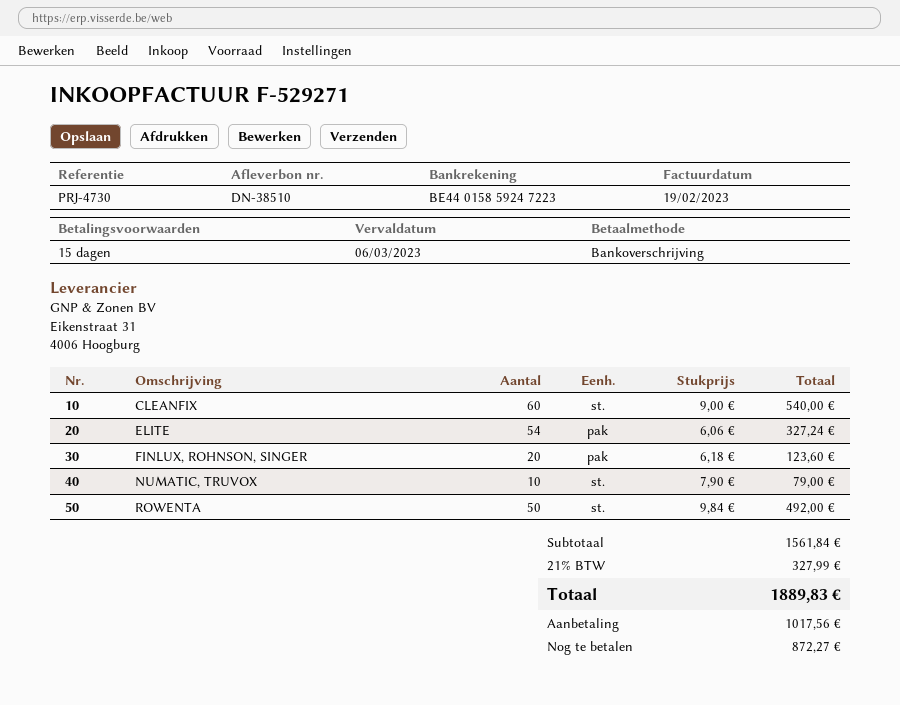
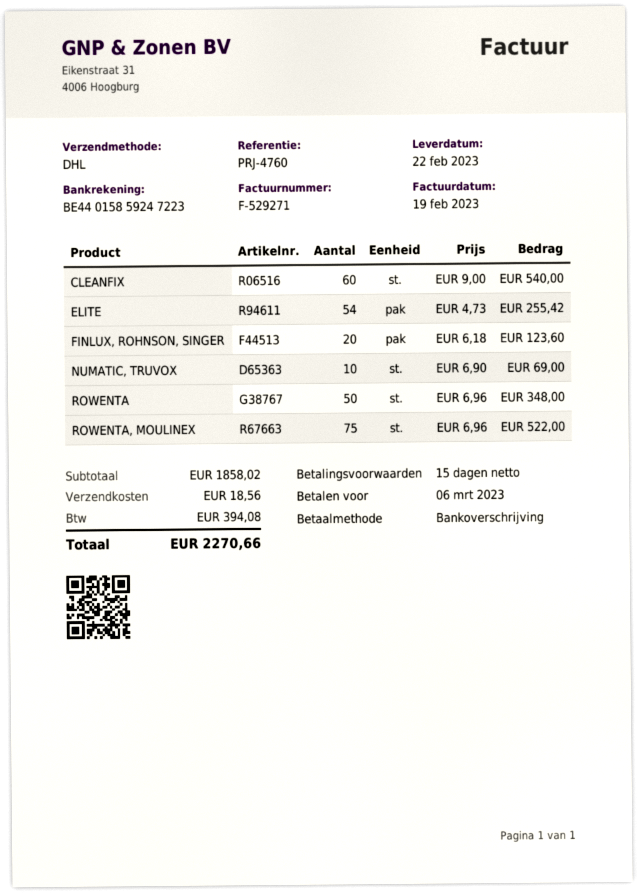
reference: PRJ-4730 -> PRJ-4760
ELITE: 54 x 6.06 = 327.24 -> 54 x 4.73 = 255.42
NUMATIC, TRUVOX: 10 x 7.90 = 79.00 -> 10 x 6.90 = 69.00
ROWENTA: 50 x 9.84 = 492.00 -> 50 x 6.96 = 348.00
ROWENTA, MOULINEX: none -> 75 x 6.96 = 522.00
subtotal: 1561.84 -> 1858.02
shipping: none -> 18.56
tax: 327.99 -> 394.08
total: 1889.83 -> 2270.66

